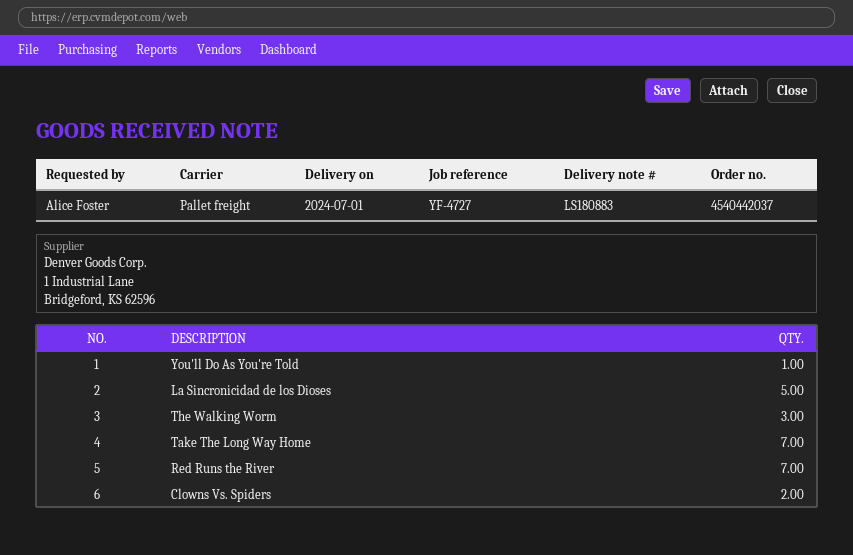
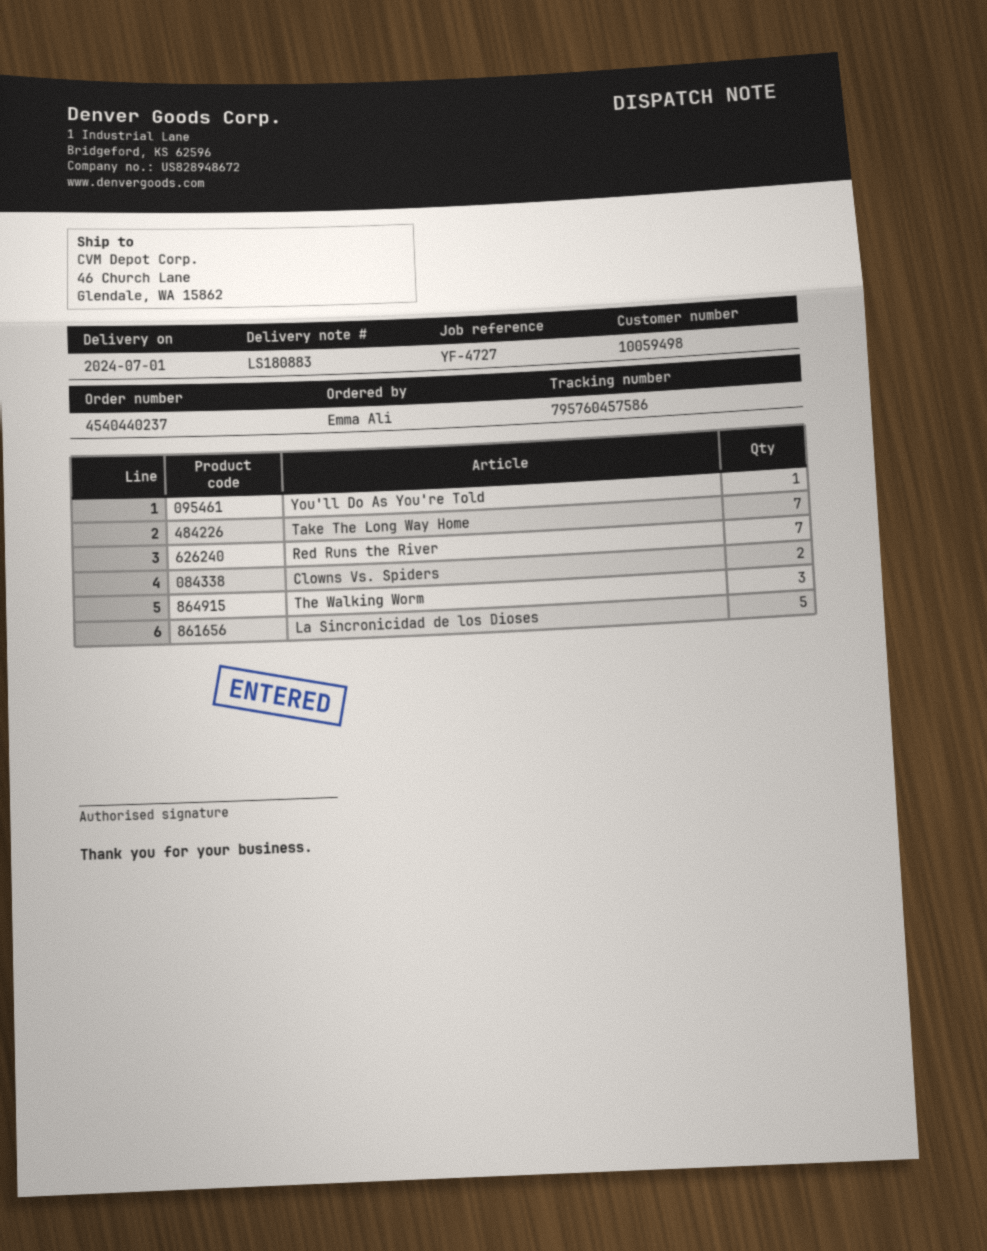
order number: 4540442037 -> 4540440237
ordered by: Alice Foster -> Emma Ali

